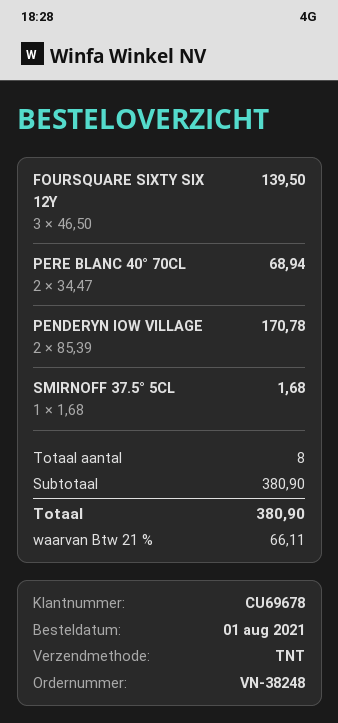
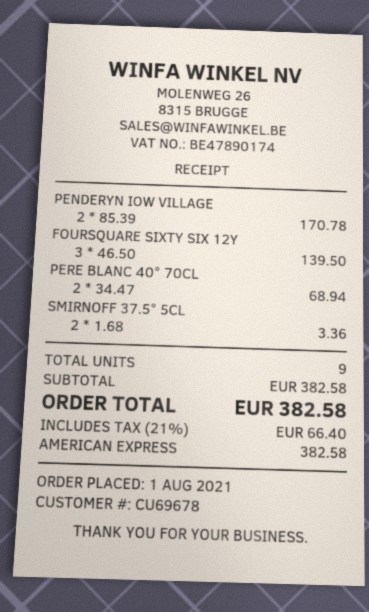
SMIRNOFF 37.5° 5CL: 1 x 1.68 = 1.68 -> 2 x 1.68 = 3.36
total quantity: 8 -> 9
subtotal: 380.90 -> 382.58
tax: 21% = 66.11 -> 21% = 66.40
total: 380.90 -> 382.58

